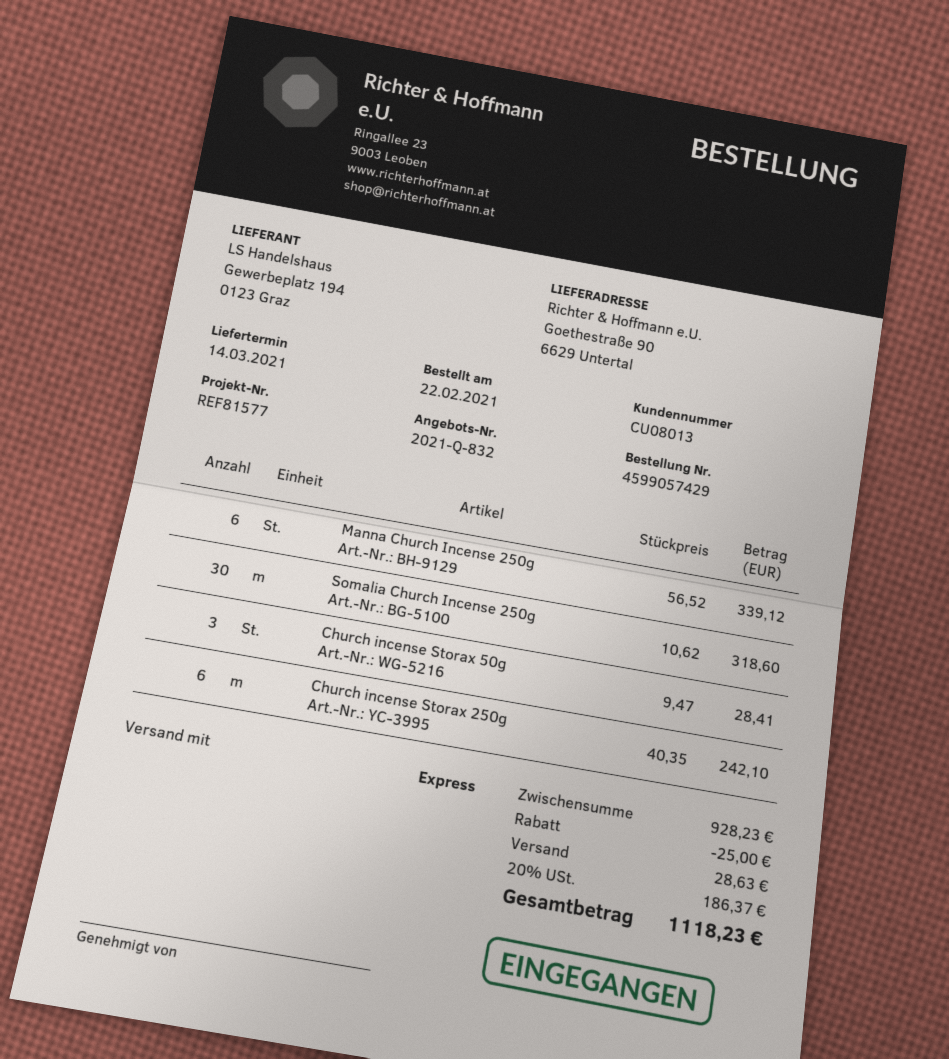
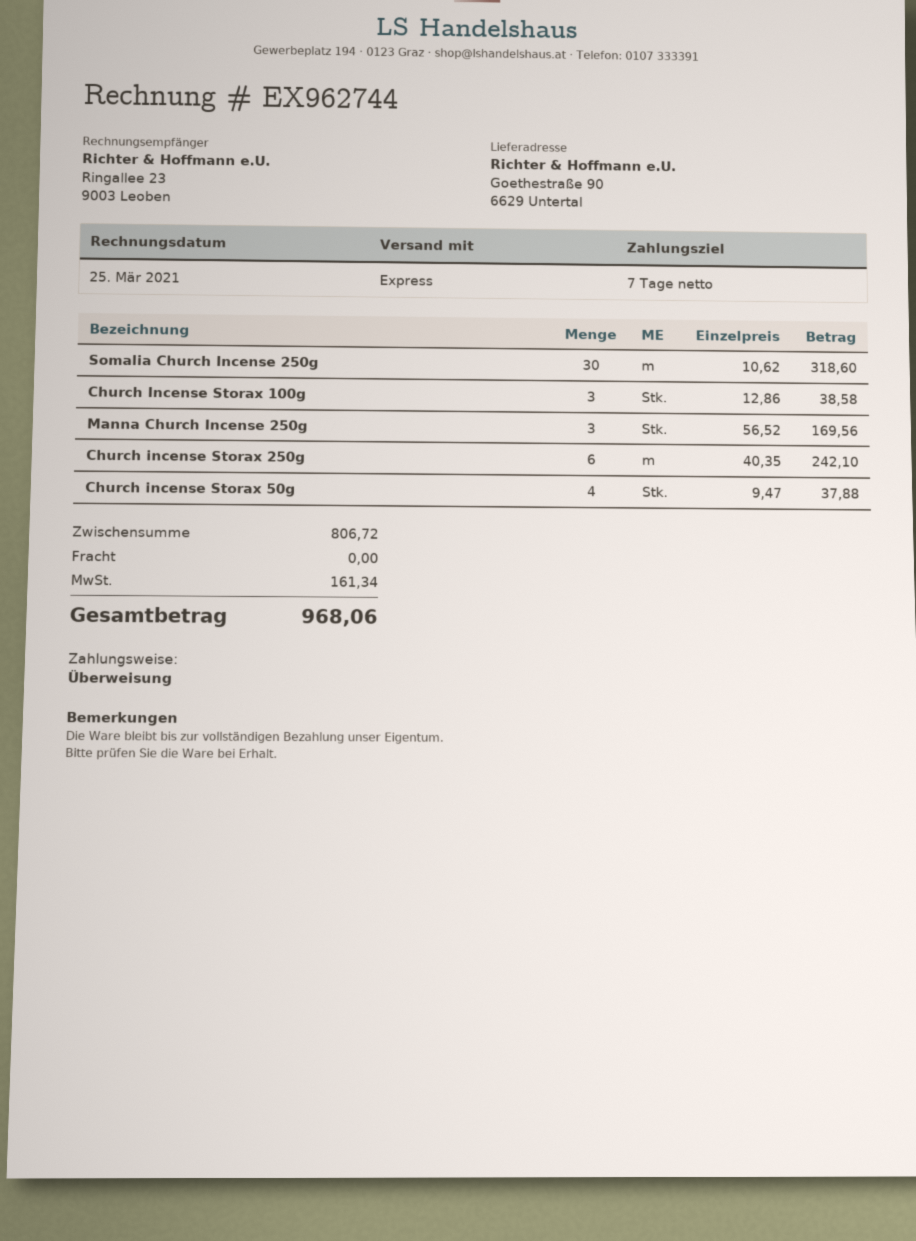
Manna Church Incense 250g: 6 x 56.52 = 339.12 -> 3 x 56.52 = 169.56
Church incense Storax 50g: 3 x 9.47 = 28.41 -> 4 x 9.47 = 37.88
Church Incense Storax 100g: none -> 3 x 12.86 = 38.58
subtotal: 928.23 -> 806.72
discount: 25.00 -> none
shipping: 28.63 -> 0.00
tax: 186.37 -> 161.34
total: 1118.23 -> 968.06

